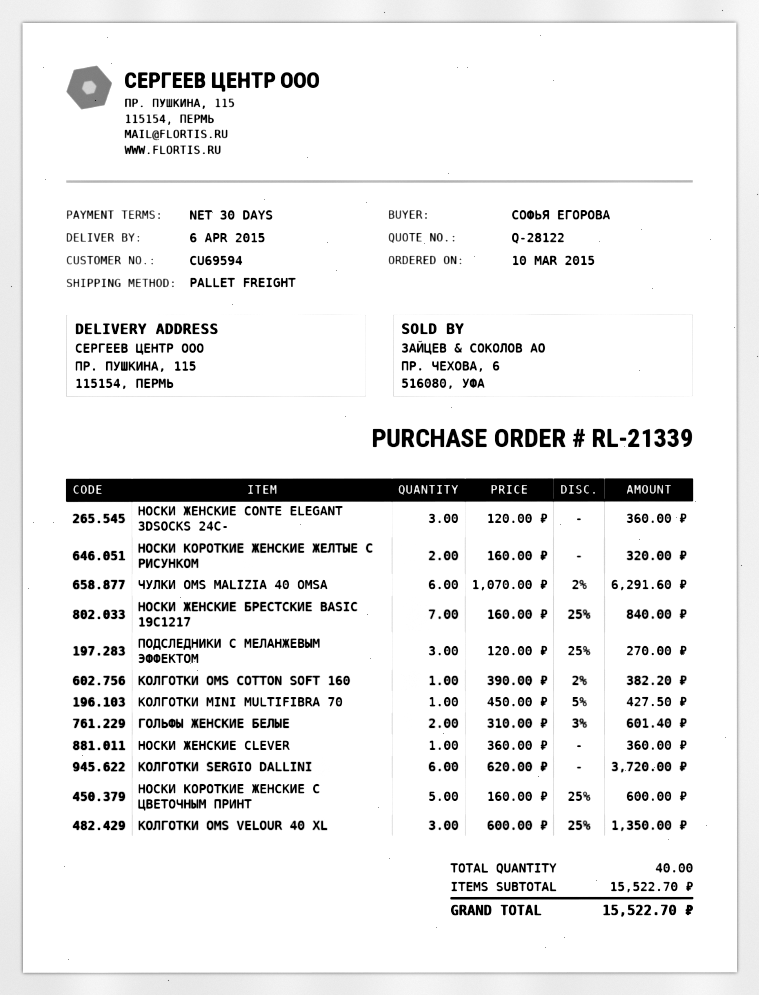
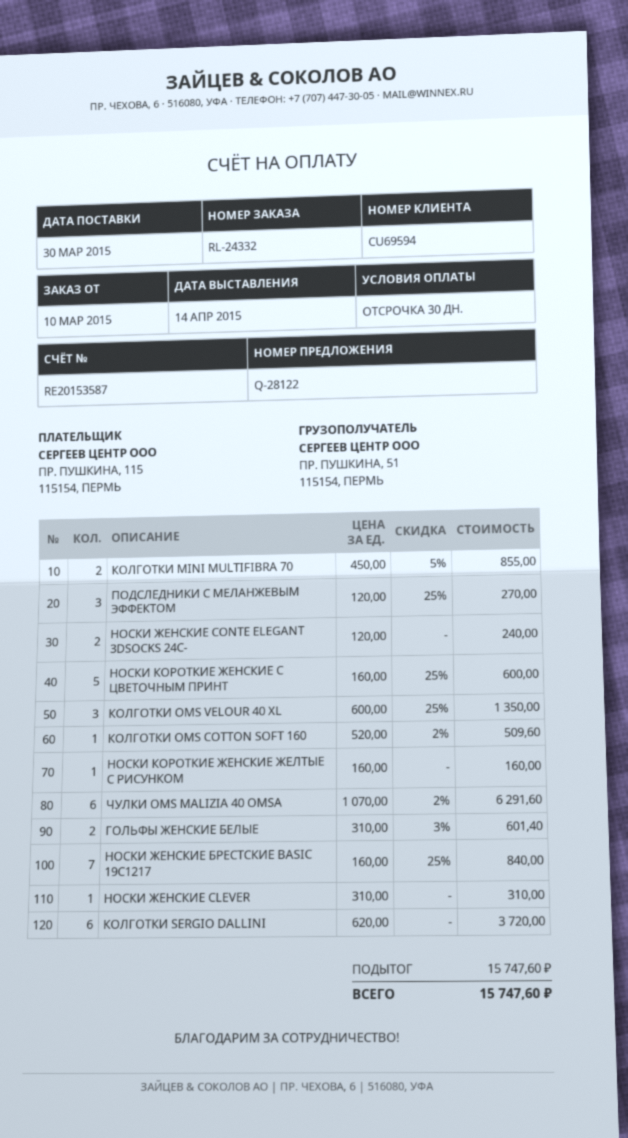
order number: RL-21339 -> RL-24332
delivery date: 2015-04-06 -> 2015-03-30
ship to: ПР. ПУШКИНА, 115, 115154, ПЕРМЬ -> ПР. ПУШКИНА, 51, 115154, ПЕРМЬ
НОСКИ ЖЕНСКИЕ CONTE ELEGANT 3DSOCKS 24С-: 3 x 120.00 = 360.00 -> 2 x 120.00 = 240.00
НОСКИ КОРОТКИЕ ЖЕНСКИЕ ЖЕЛТЫЕ С РИСУНКОМ: 2 x 160.00 = 320.00 -> 1 x 160.00 = 160.00
КОЛГОТКИ OMS COTTON SOFT 160: 1 x 390.00 - 2% = 382.20 -> 1 x 520.00 - 2% = 509.60
КОЛГОТКИ MINI MULTIFIBRA 70: 1 x 450.00 - 5% = 427.50 -> 2 x 450.00 - 5% = 855.00
НОСКИ ЖЕНСКИЕ CLEVER: 1 x 360.00 = 360.00 -> 1 x 310.00 = 310.00
subtotal: 15522.70 -> 15747.60
total: 15522.70 -> 15747.60

